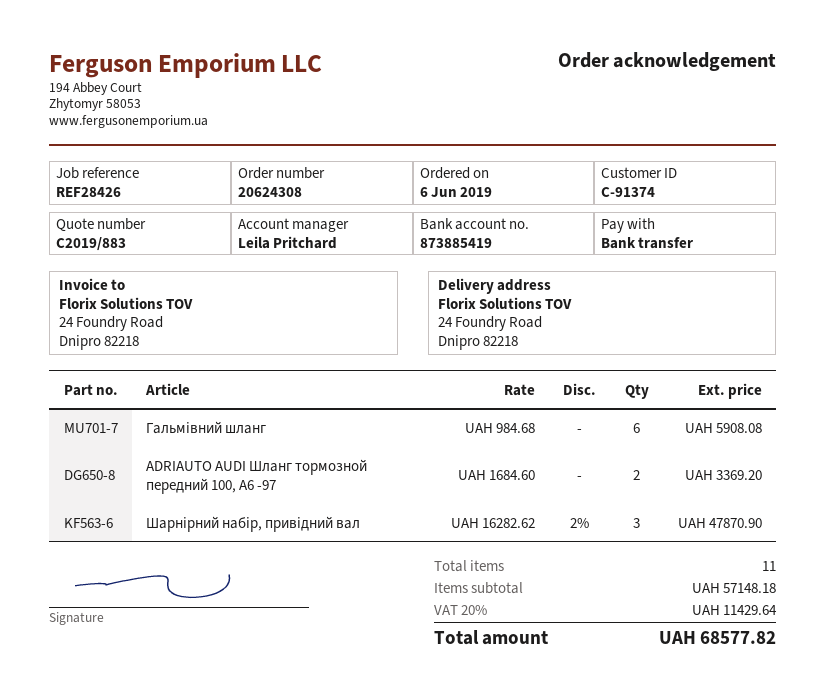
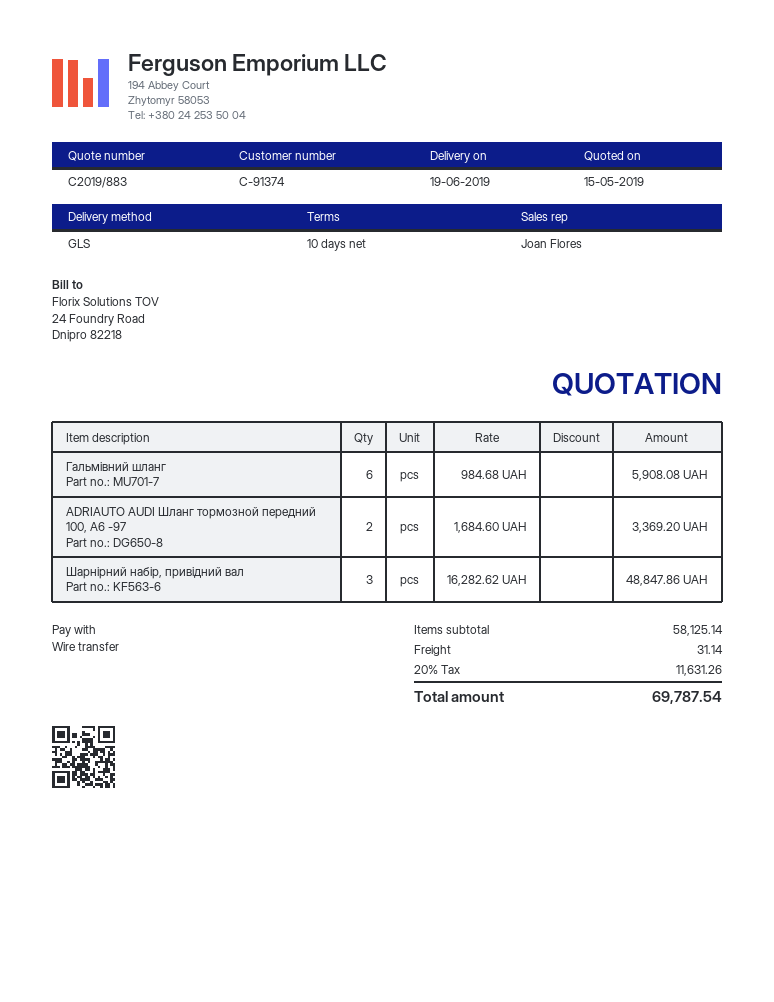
sales rep: Leila Pritchard -> Joan Flores
Шарнірний набір, привідний вал: 3 x 16282.62 - 2% = 47870.90 -> 3 x 16282.62 = 48847.86
subtotal: 57148.18 -> 58125.14
shipping: none -> 31.14
tax: 20% = 11429.64 -> 20% = 11631.26
total: 68577.82 -> 69787.54

